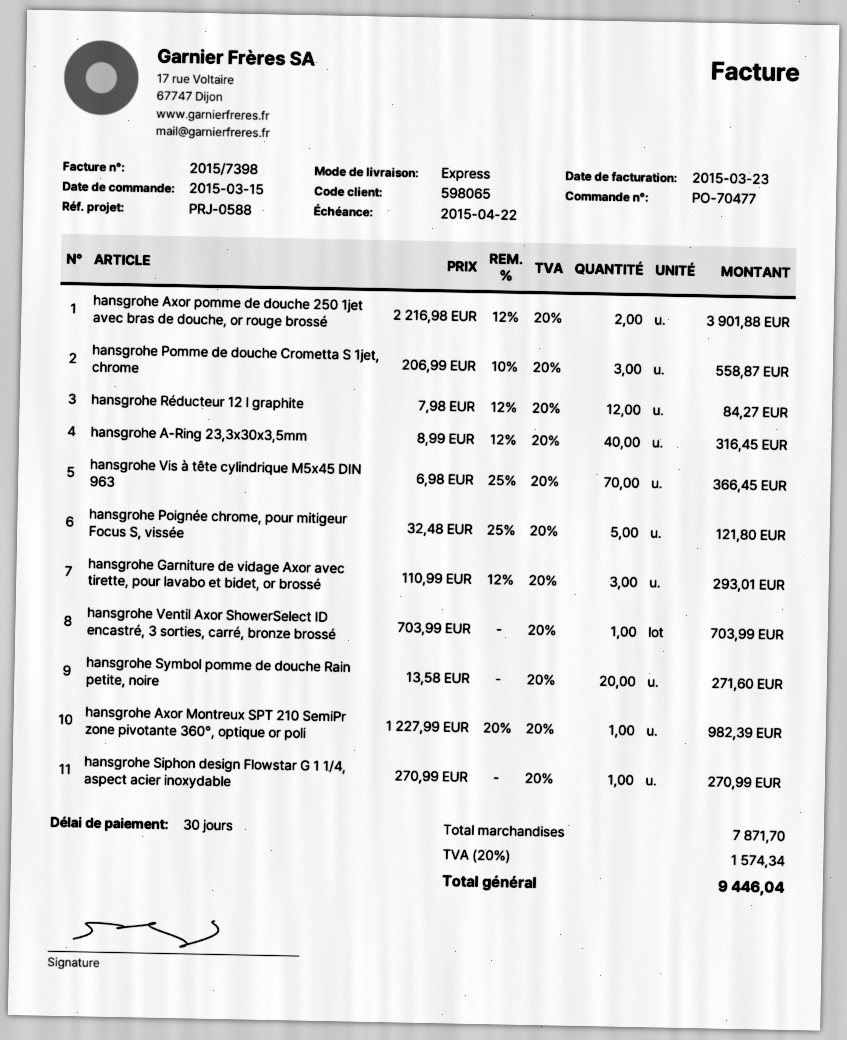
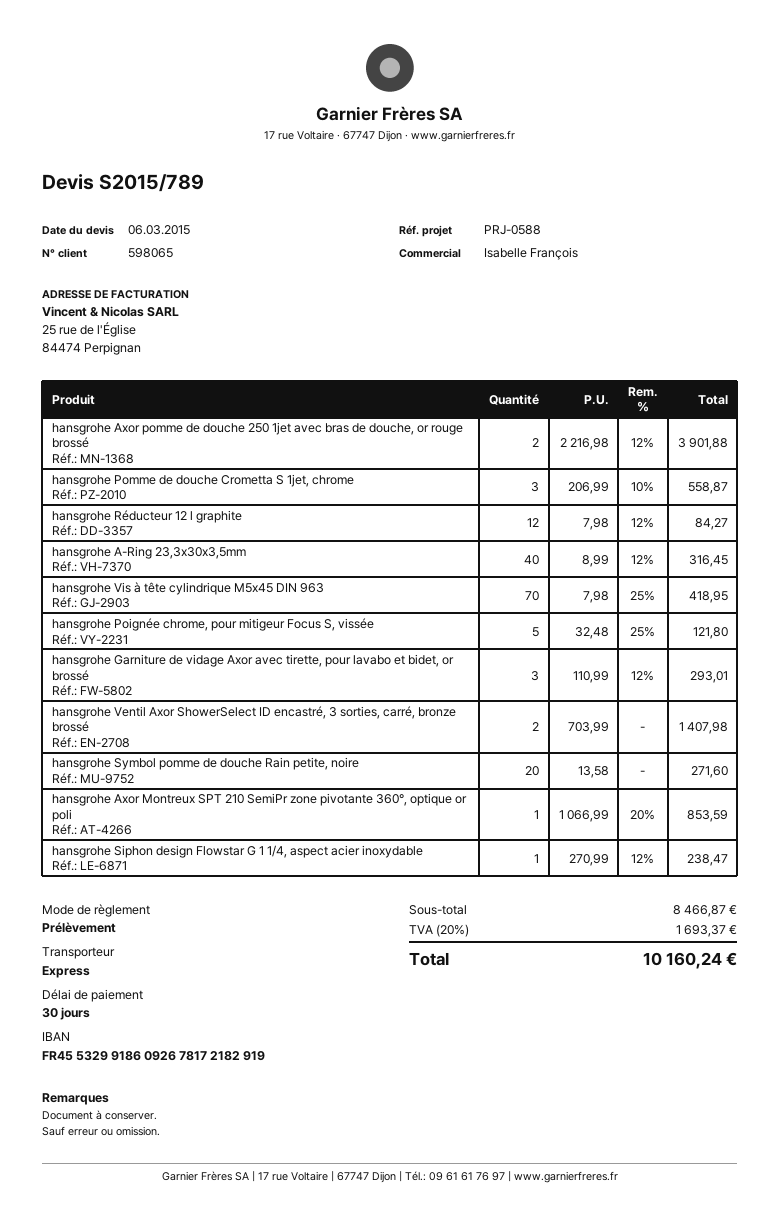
hansgrohe Vis à tête cylindrique M5x45 DIN 963: 70 x 6.98 - 25% = 366.45 -> 70 x 7.98 - 25% = 418.95
hansgrohe Ventil Axor ShowerSelect ID encastré, 3 sorties, carré, bronze brossé: 1 x 703.99 = 703.99 -> 2 x 703.99 = 1407.98
hansgrohe Axor Montreux SPT 210 SemiPr zone pivotante 360°, optique or poli: 1 x 1227.99 - 20% = 982.39 -> 1 x 1066.99 - 20% = 853.59
hansgrohe Siphon design Flowstar G 1 1/4, aspect acier inoxydable: 1 x 270.99 = 270.99 -> 1 x 270.99 - 12% = 238.47
subtotal: 7871.70 -> 8466.87
tax: 20% = 1574.34 -> 20% = 1693.37
total: 9446.04 -> 10160.24

